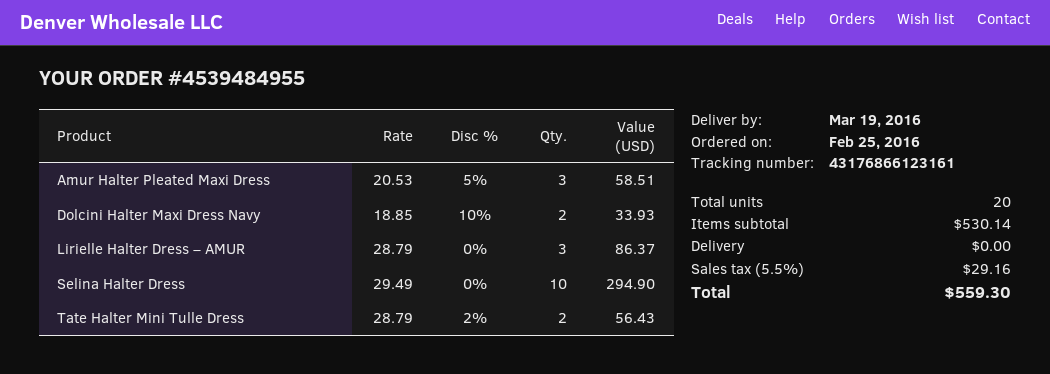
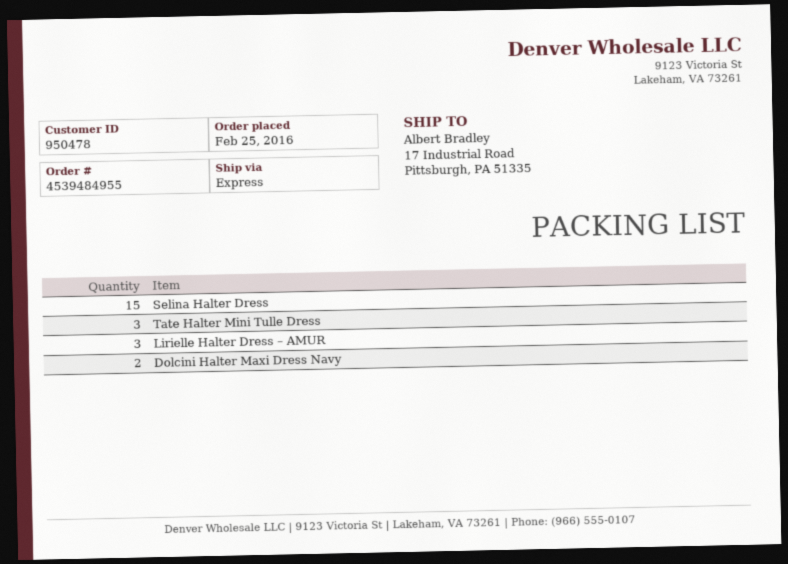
Amur Halter Pleated Maxi Dress: 3 -> none
Selina Halter Dress: 10 -> 15
Tate Halter Mini Tulle Dress: 2 -> 3

